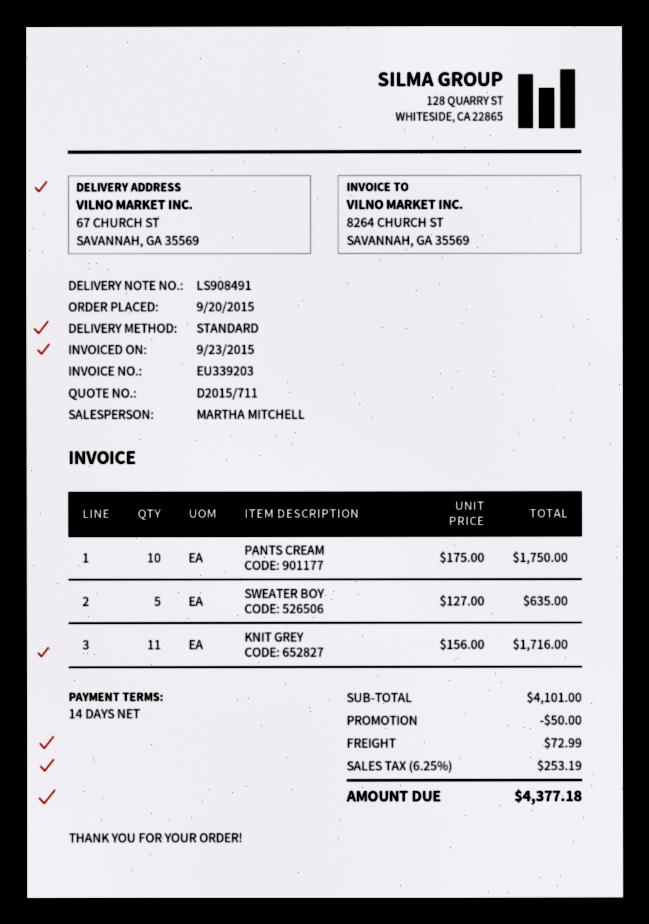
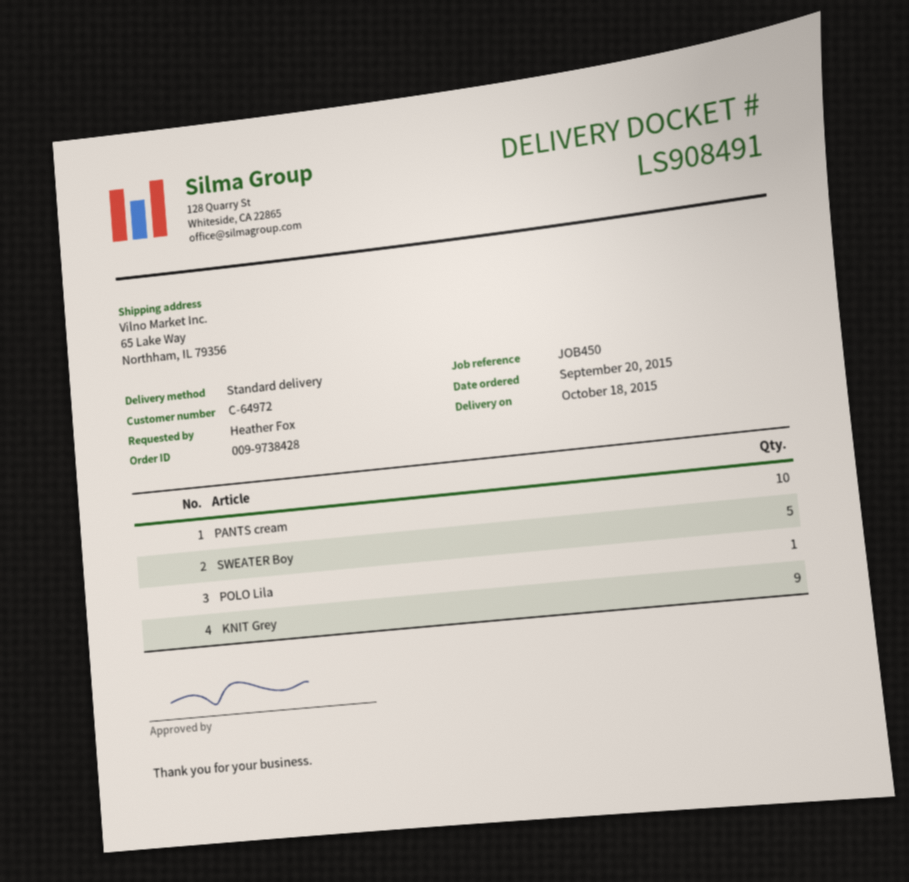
ship to: 67 CHURCH ST, SAVANNAH, GA 35569 -> 65 Lake Way, Northham, IL 79356
KNIT GREY: 11 -> 9
POLO Lila: none -> 1

